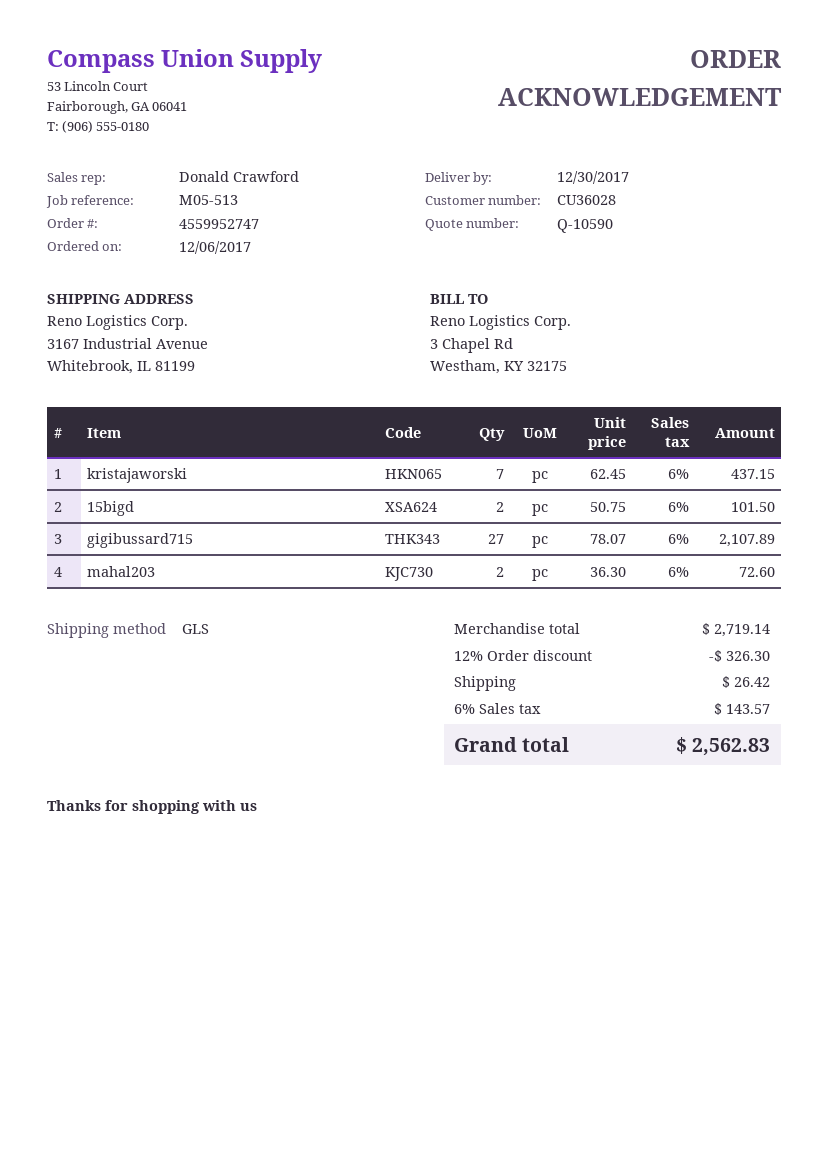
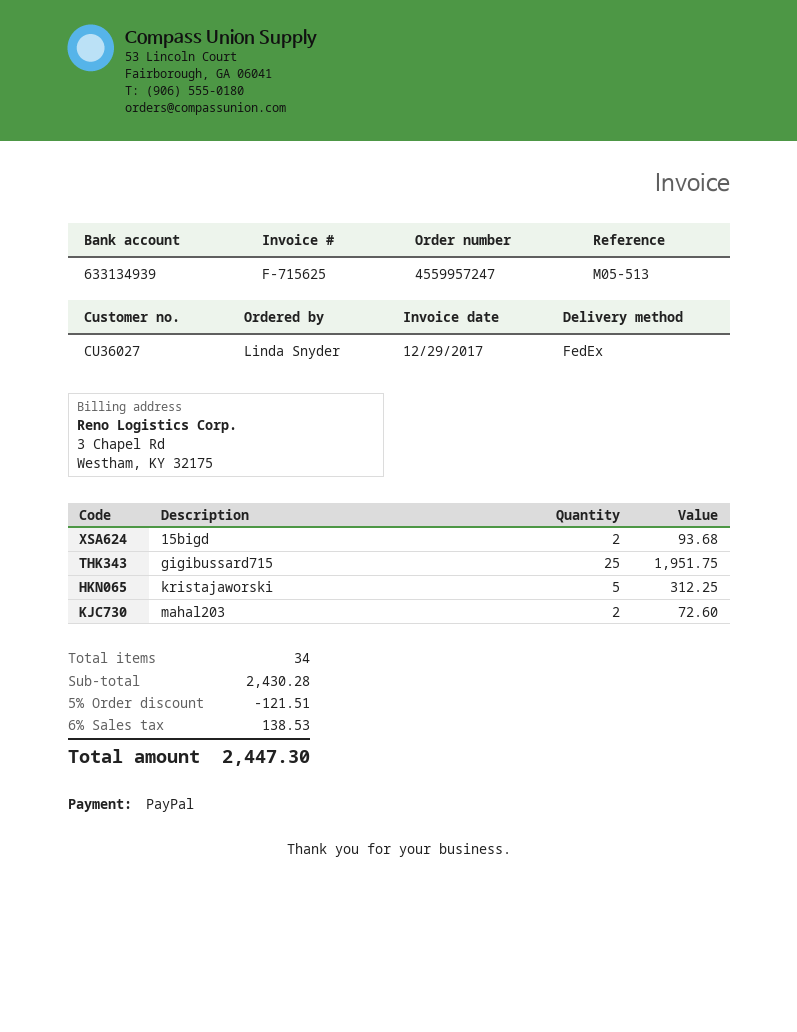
order number: 4559952747 -> 4559957247
customer number: CU36028 -> CU36027
shipping method: GLS -> FedEx
kristajaworski: 7 for 437.15 -> 5 for 312.25
15bigd: 2 for 101.50 -> 2 for 93.68
gigibussard715: 27 for 2107.89 -> 25 for 1951.75
subtotal: 2719.14 -> 2430.28
discount: 12% = 326.30 -> 5% = 121.51
shipping: 26.42 -> none
tax: 6% = 143.57 -> 6% = 138.53
total: 2562.83 -> 2447.30

